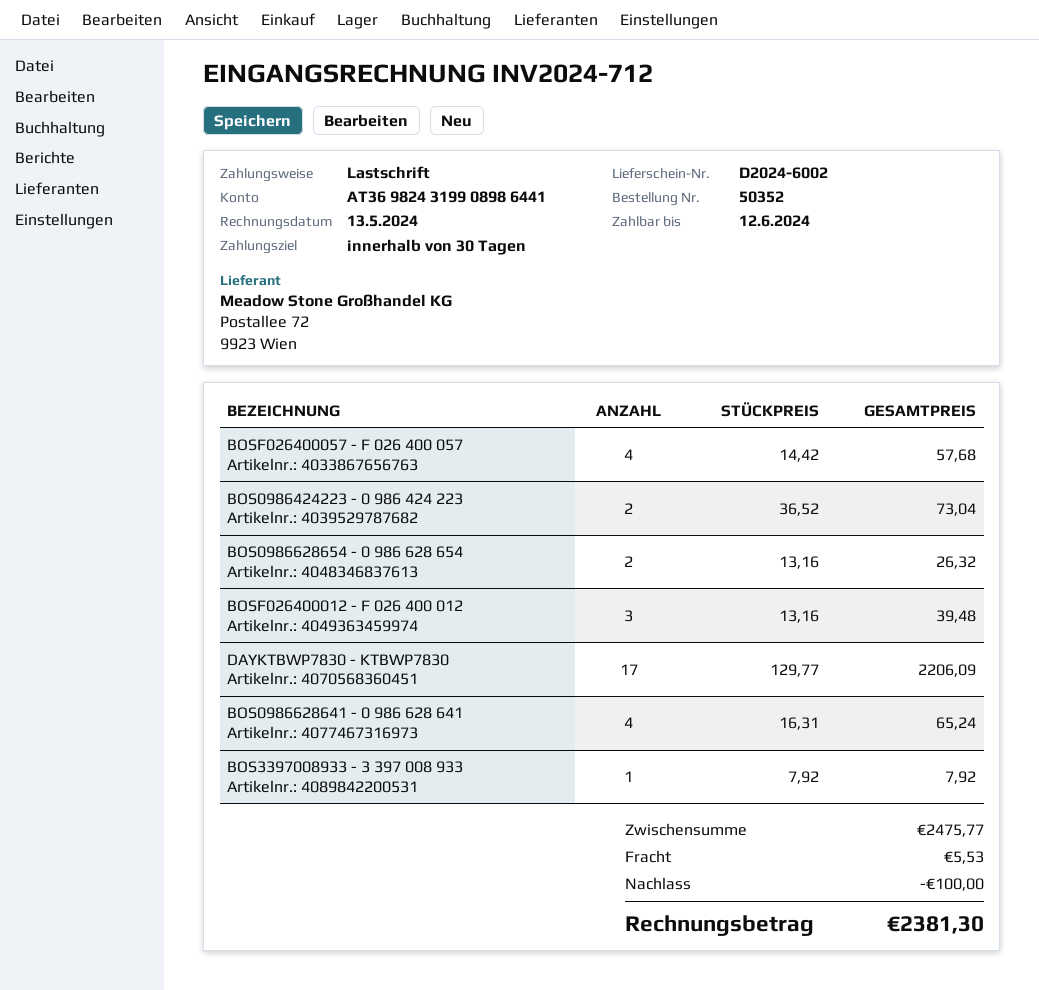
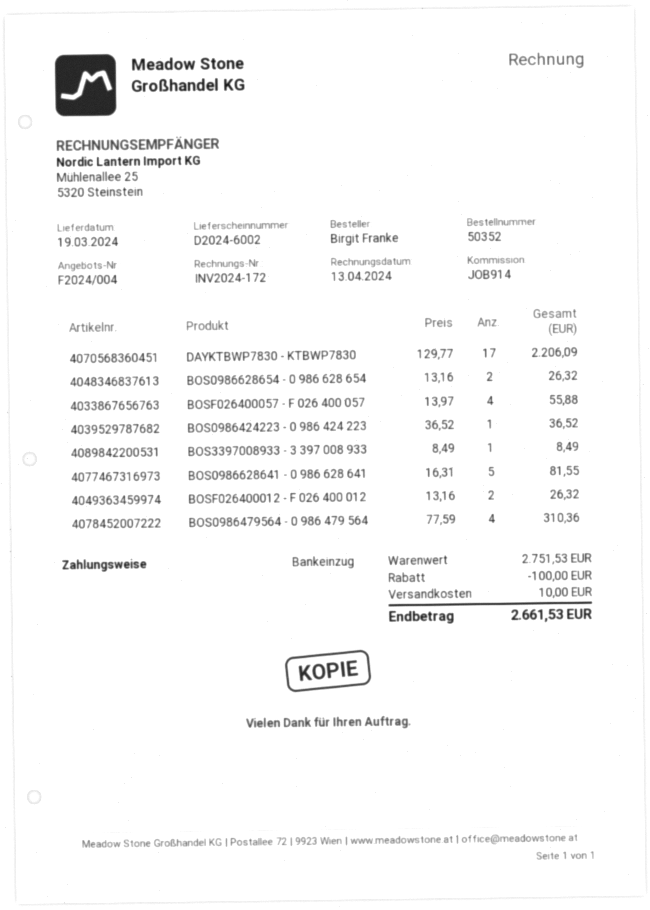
invoice number: INV2024-712 -> INV2024-172
invoice date: 2024-05-13 -> 2024-04-13
BOSF026400057 - F 026 400 057: 4 x 14.42 = 57.68 -> 4 x 13.97 = 55.88
BOS0986424223 - 0 986 424 223: 2 x 36.52 = 73.04 -> 1 x 36.52 = 36.52
BOSF026400012 - F 026 400 012: 3 x 13.16 = 39.48 -> 2 x 13.16 = 26.32
BOS0986628641 - 0 986 628 641: 4 x 16.31 = 65.24 -> 5 x 16.31 = 81.55
BOS3397008933 - 3 397 008 933: 1 x 7.92 = 7.92 -> 1 x 8.49 = 8.49
BOS0986479564 - 0 986 479 564: none -> 4 x 77.59 = 310.36
subtotal: 2475.77 -> 2751.53
shipping: 5.53 -> 10.00
total: 2381.30 -> 2661.53

